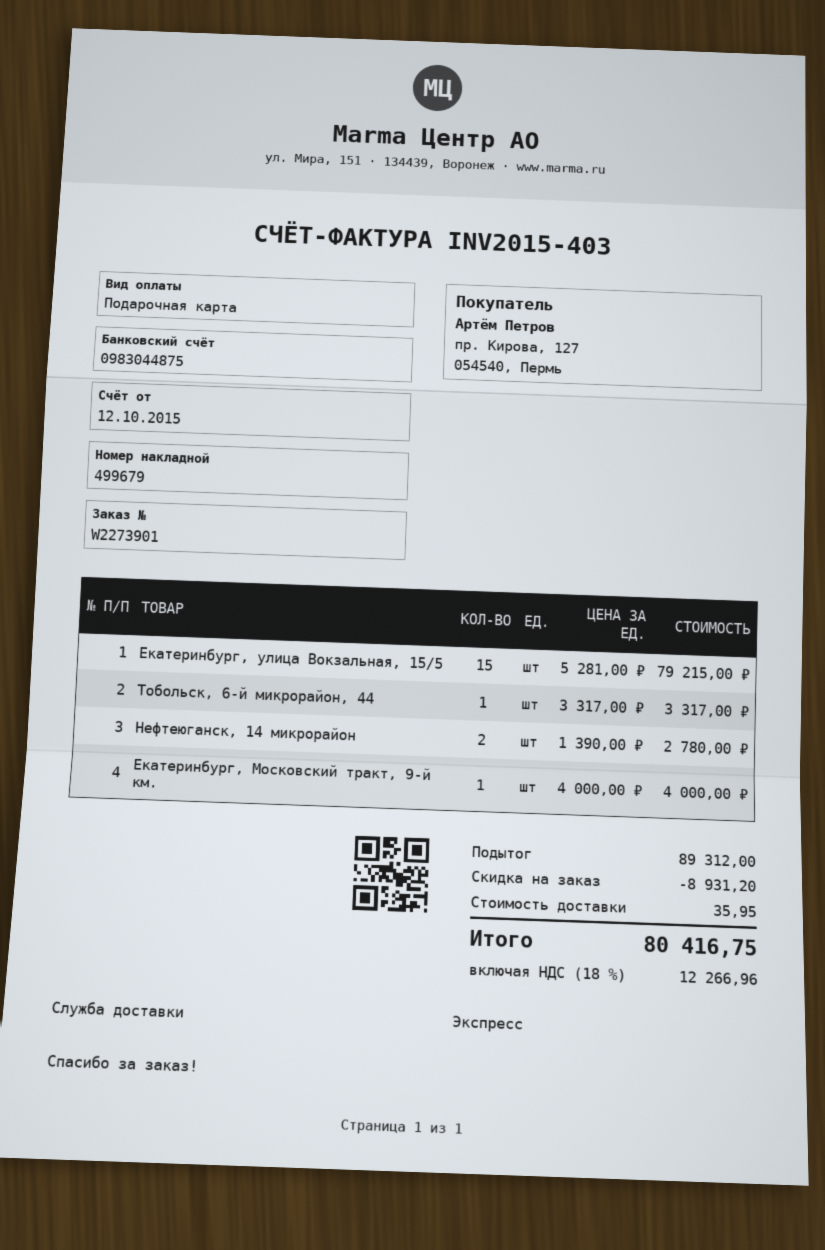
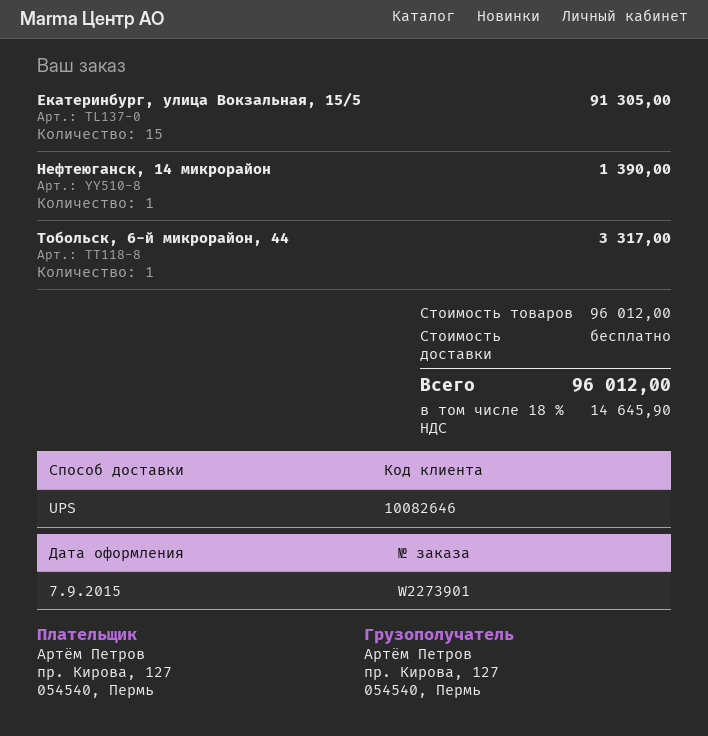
shipping method: express -> UPS
Екатеринбург, улица Вокзальная, 15/5: 15 for 79215.00 -> 15 for 91305.00
Нефтеюганск, 14 микрорайон: 2 for 2780.00 -> 1 for 1390.00
Екатеринбург, Московский тракт, 9-й км.: 1 for 4000.00 -> none
subtotal: 89312.00 -> 96012.00
discount: 8931.20 -> none
shipping: 35.95 -> 0.00
tax: 18% = 12266.96 -> 18% = 14645.90
total: 80416.75 -> 96012.00

